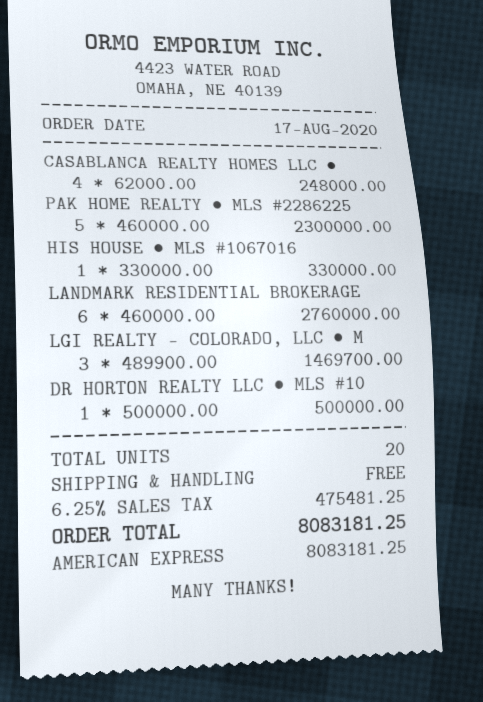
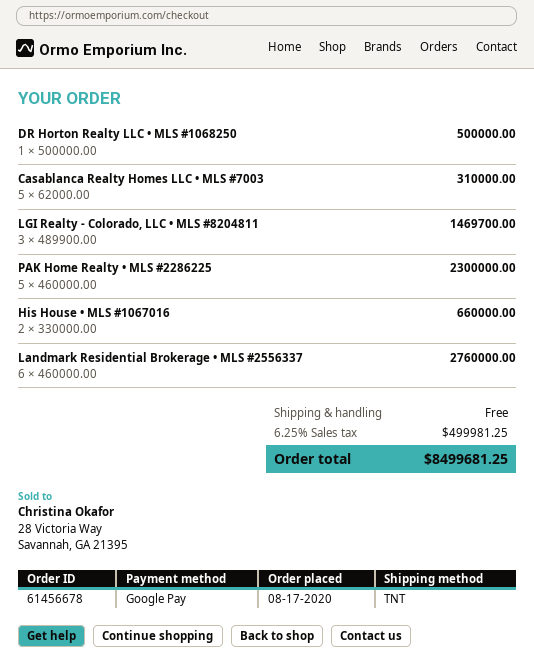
payment method: American Express -> Google Pay
CASABLANCA REALTY HOMES LLC •: 4 x 62000.00 = 248000.00 -> 5 x 62000.00 = 310000.00
HIS HOUSE • MLS #1067016: 1 x 330000.00 = 330000.00 -> 2 x 330000.00 = 660000.00
tax: 6.25% = 475481.25 -> 6.25% = 499981.25
total: 8083181.25 -> 8499681.25

